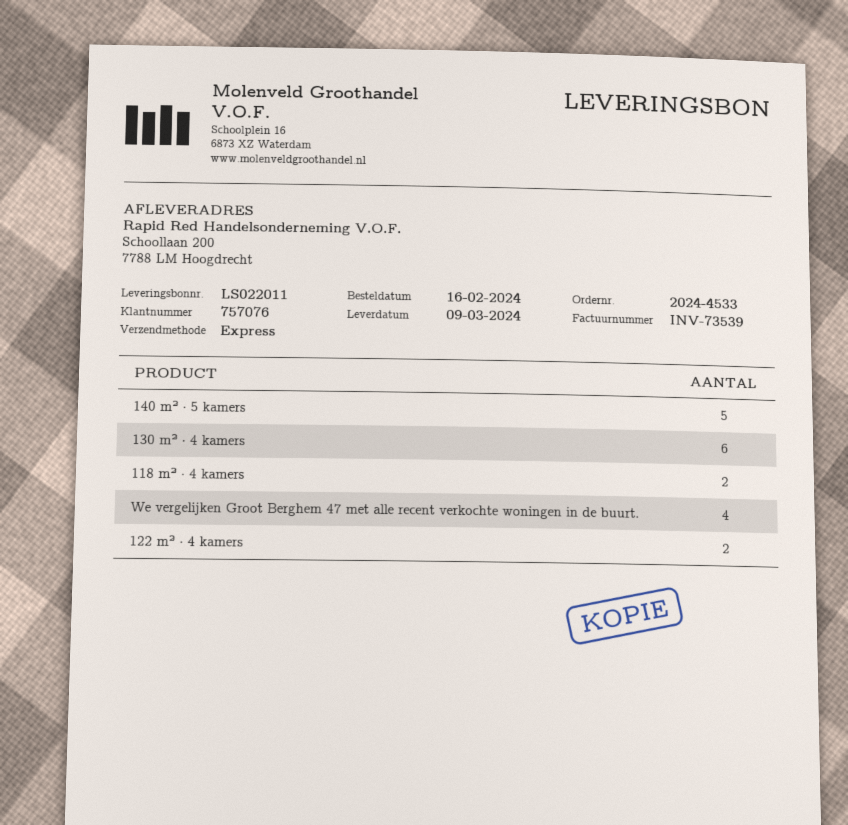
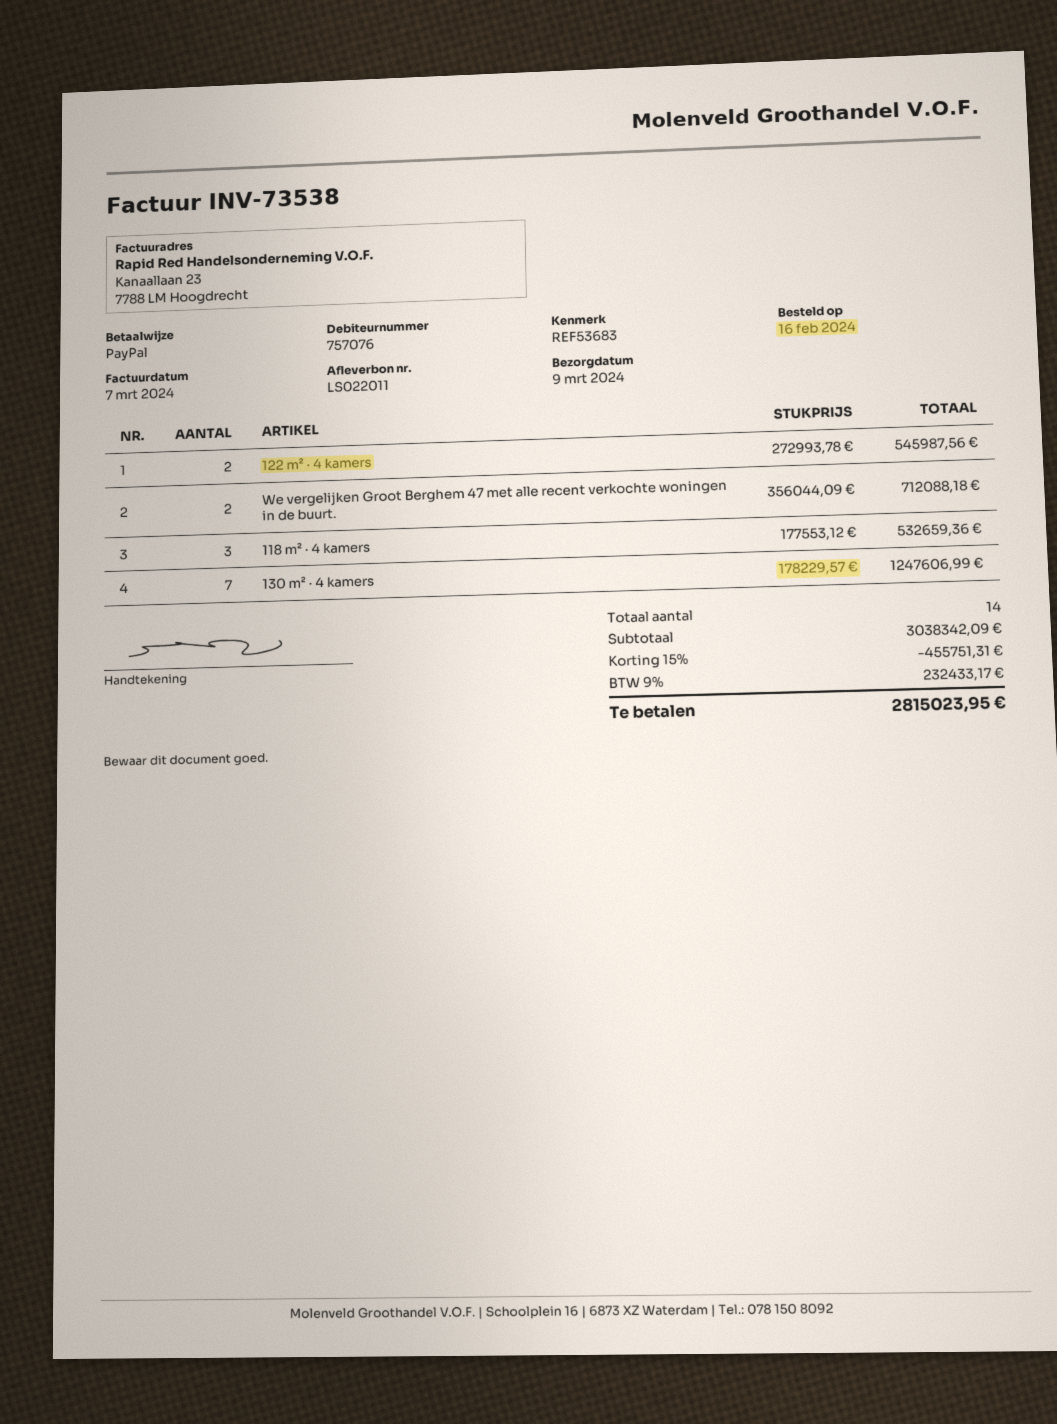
invoice number: INV-73539 -> INV-73538
140 m² · 5 kamers: 5 -> none
130 m² · 4 kamers: 6 -> 7
118 m² · 4 kamers: 2 -> 3
We vergelijken Groot Berghem 47 met alle recent verkochte woningen in de buurt.: 4 -> 2

